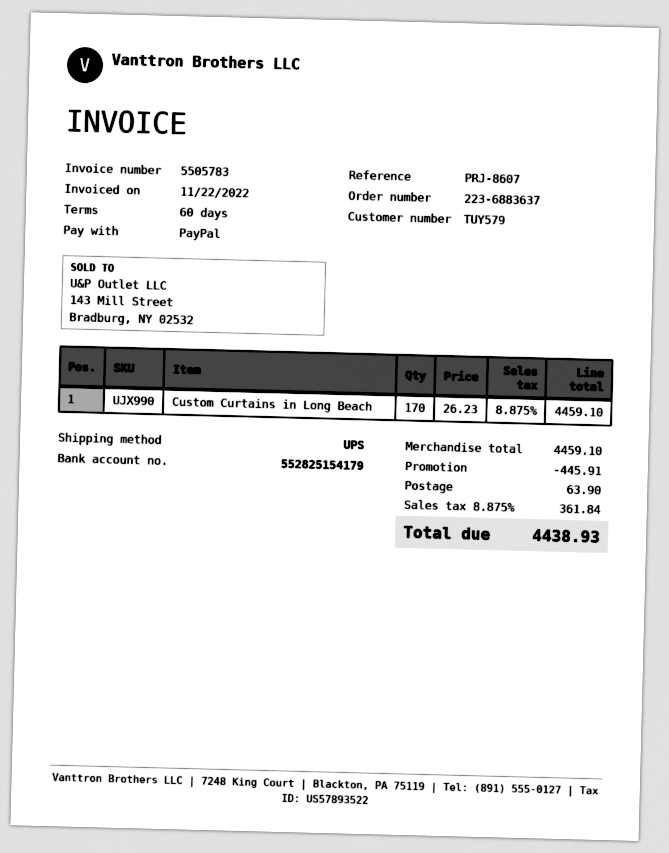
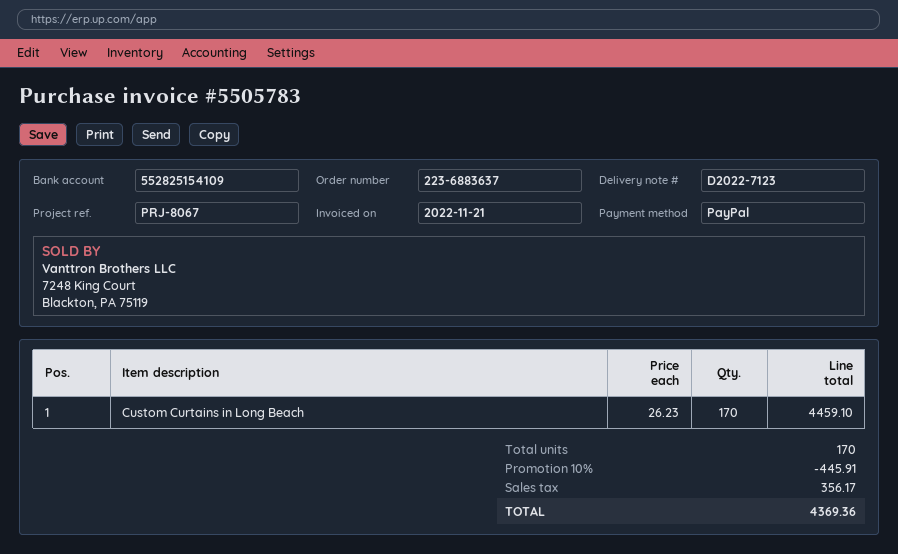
invoice date: 2022-11-22 -> 2022-11-21
reference: PRJ-8607 -> PRJ-8067
bank account: 552825154179 -> 552825154109
shipping: 63.90 -> none
tax: 361.84 -> 356.17
total: 4438.93 -> 4369.36

